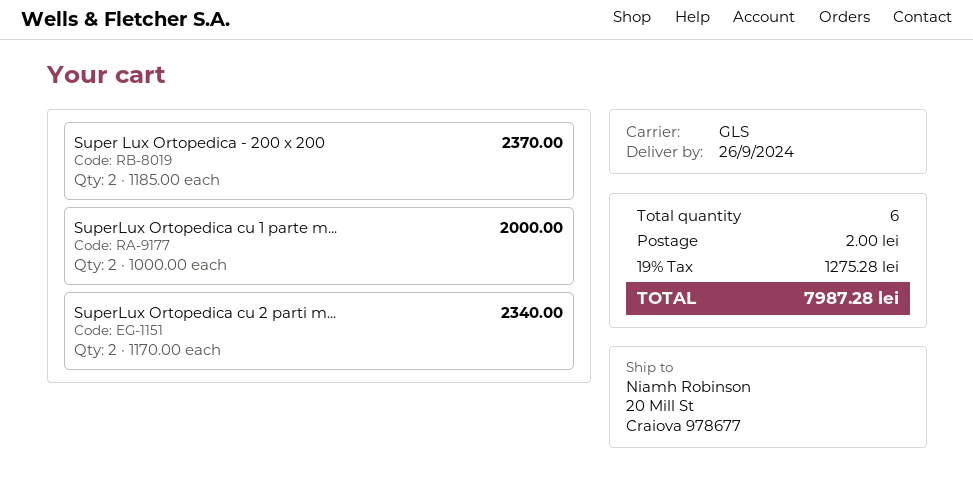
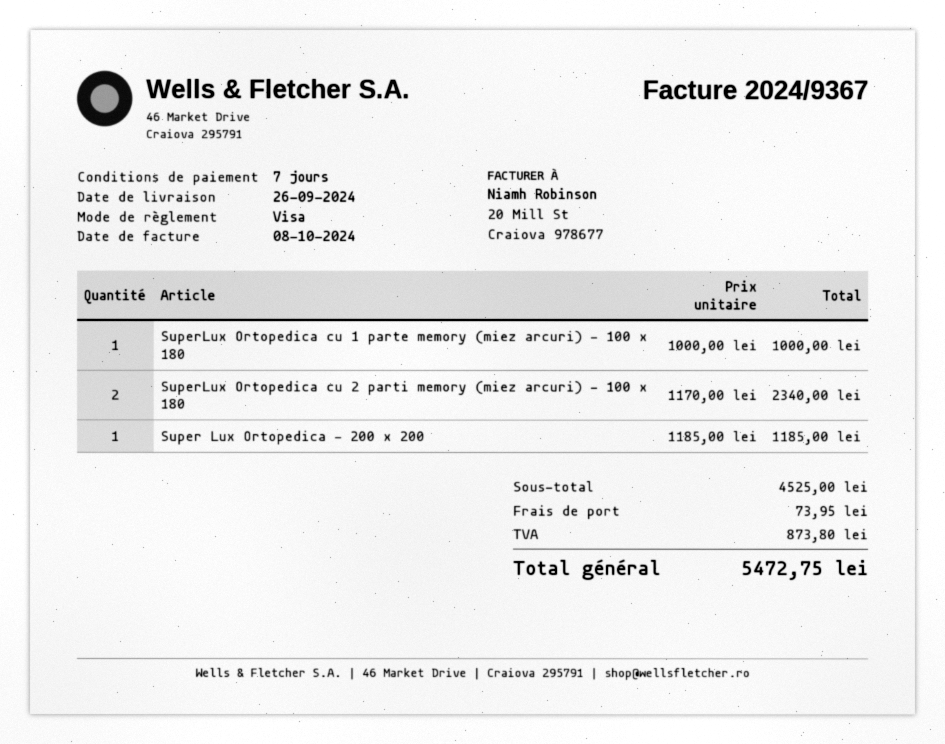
Super Lux Ortopedica - 200 x 200: 2 x 1185.00 = 2370.00 -> 1 x 1185.00 = 1185.00
SuperLux Ortopedica cu 1 parte m...: 2 x 1000.00 = 2000.00 -> 1 x 1000.00 = 1000.00
shipping: 2.00 -> 73.95
tax: 1275.28 -> 873.80
total: 7987.28 -> 5472.75

